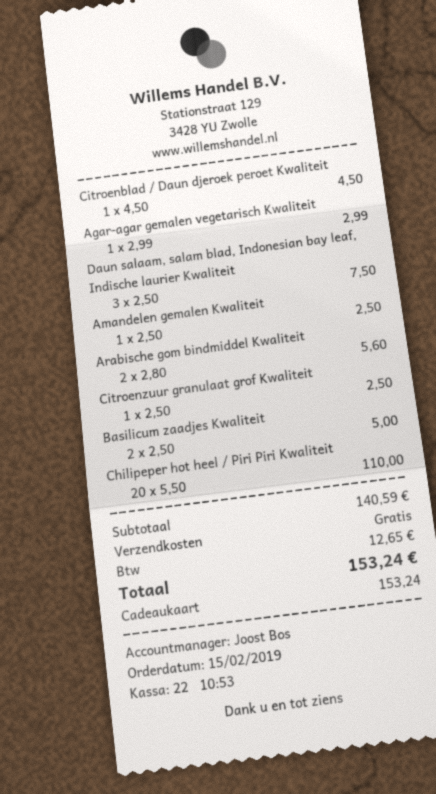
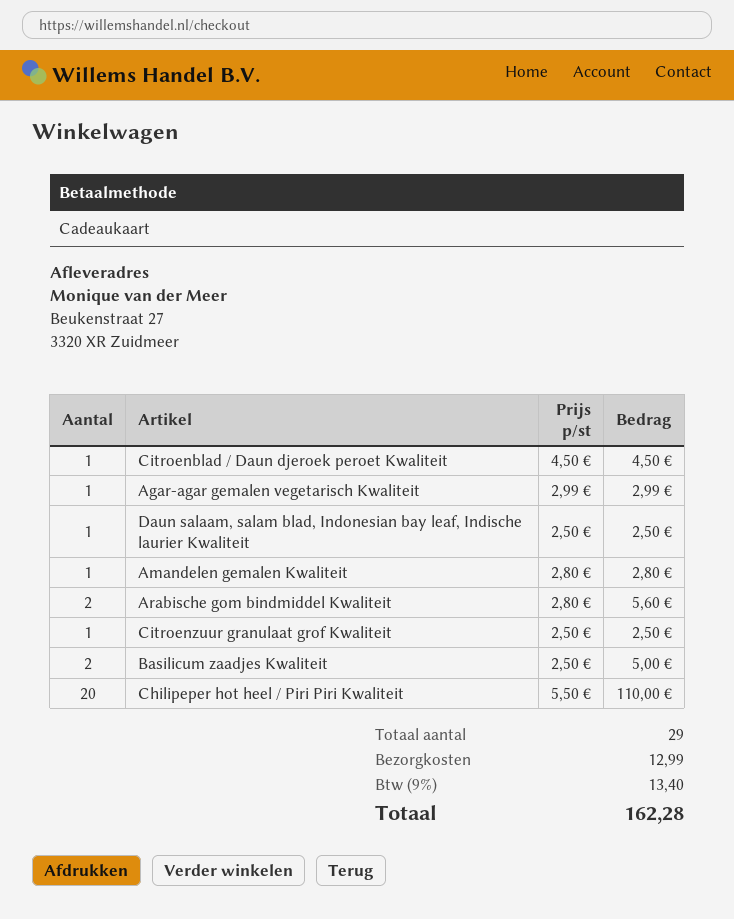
Daun salaam, salam blad, Indonesian bay leaf, Indische laurier Kwaliteit: 3 x 2.50 = 7.50 -> 1 x 2.50 = 2.50
Amandelen gemalen Kwaliteit: 1 x 2.50 = 2.50 -> 1 x 2.80 = 2.80
shipping: 0.00 -> 12.99
tax: 12.65 -> 13.40
total: 153.24 -> 162.28

